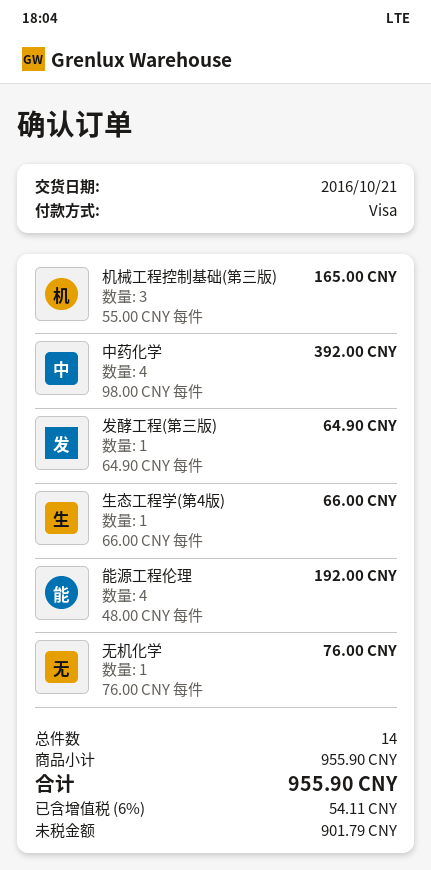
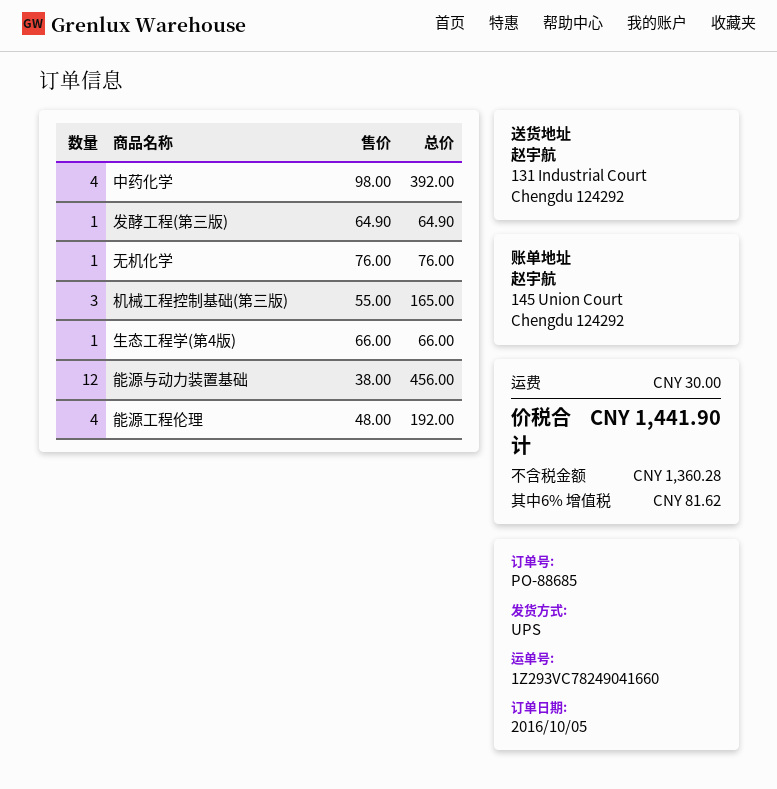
能源与动力装置基础: none -> 12 x 38.00 = 456.00
shipping: none -> 30.00
net: 901.79 -> 1360.28
tax: 6% = 54.11 -> 6% = 81.62
total: 955.90 -> 1441.90

